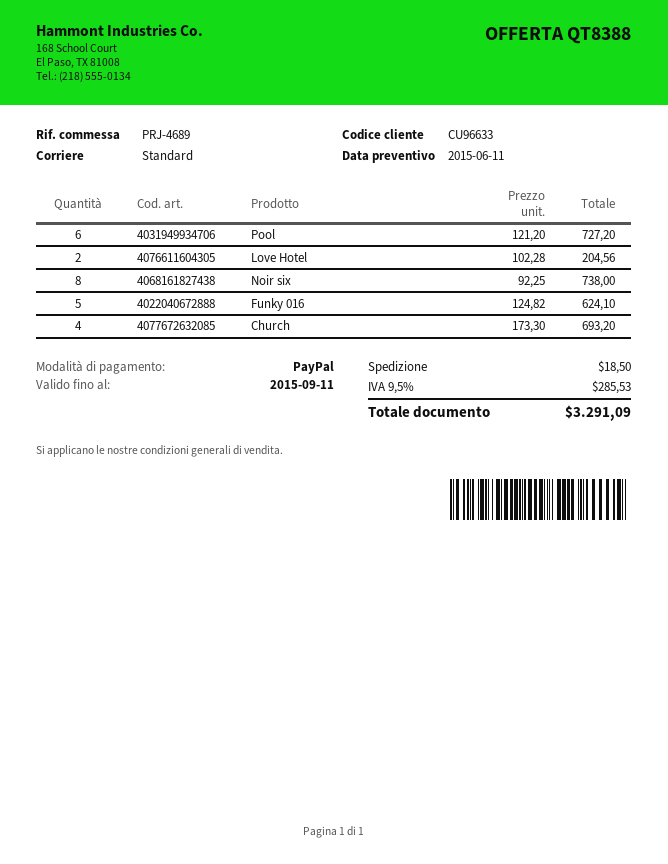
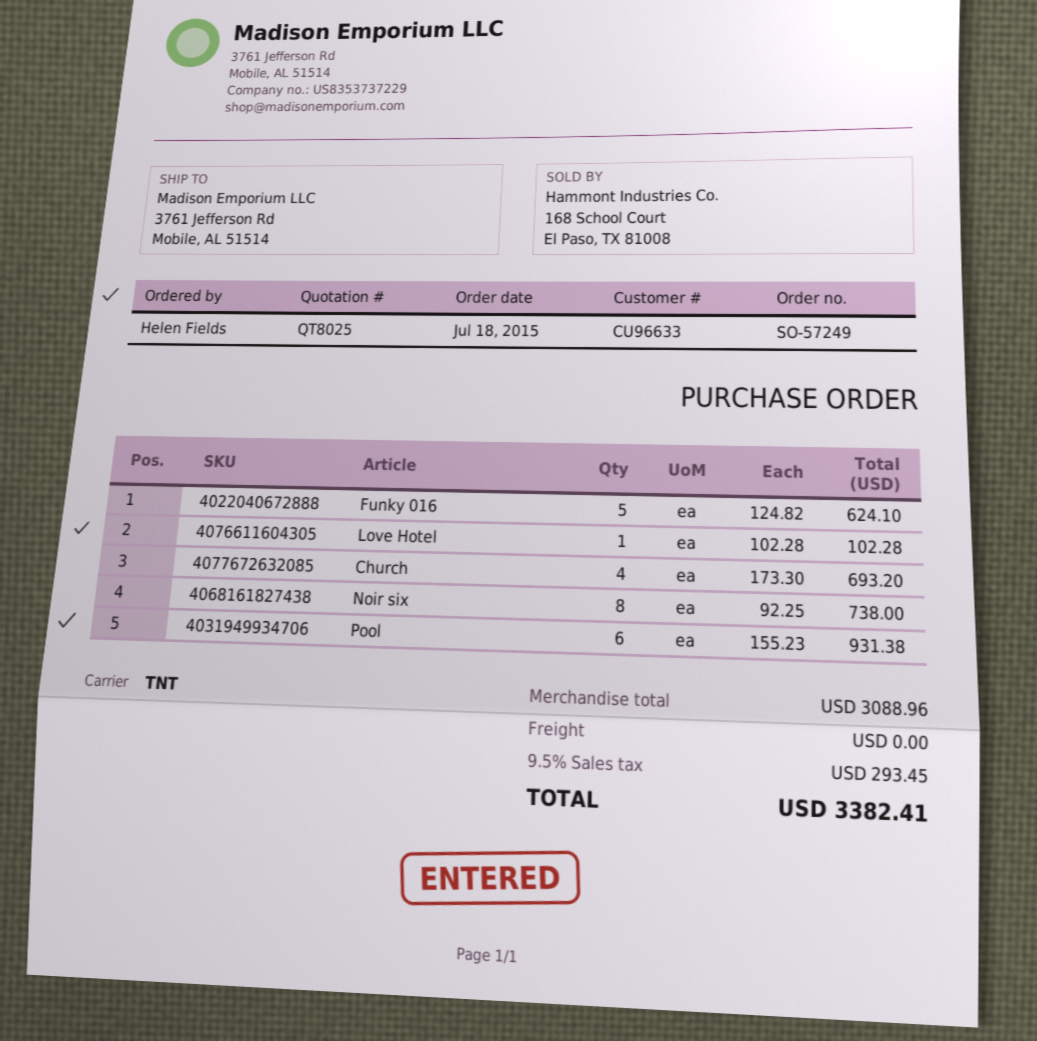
quote number: QT8388 -> QT8025
shipping method: standard -> TNT
Pool: 6 x 121.20 = 727.20 -> 6 x 155.23 = 931.38
Love Hotel: 2 x 102.28 = 204.56 -> 1 x 102.28 = 102.28
shipping: 18.50 -> 0.00
tax: 9.5% = 285.53 -> 9.5% = 293.45
total: 3291.09 -> 3382.41

